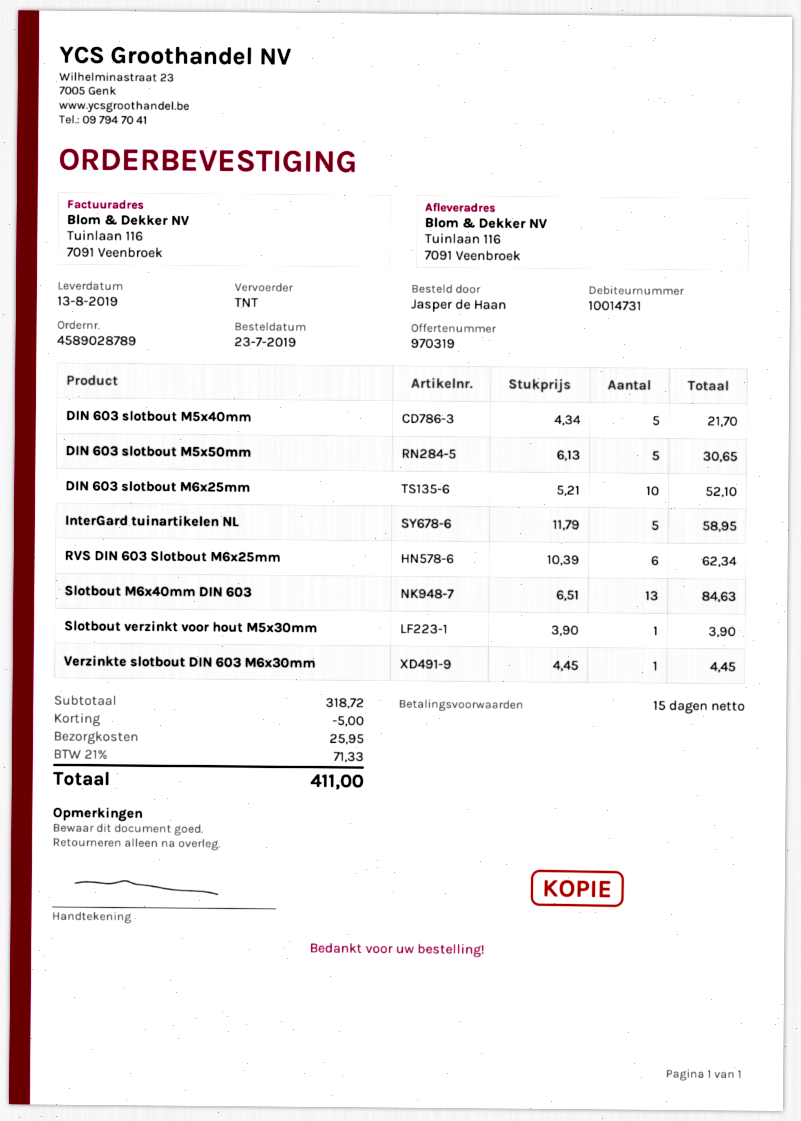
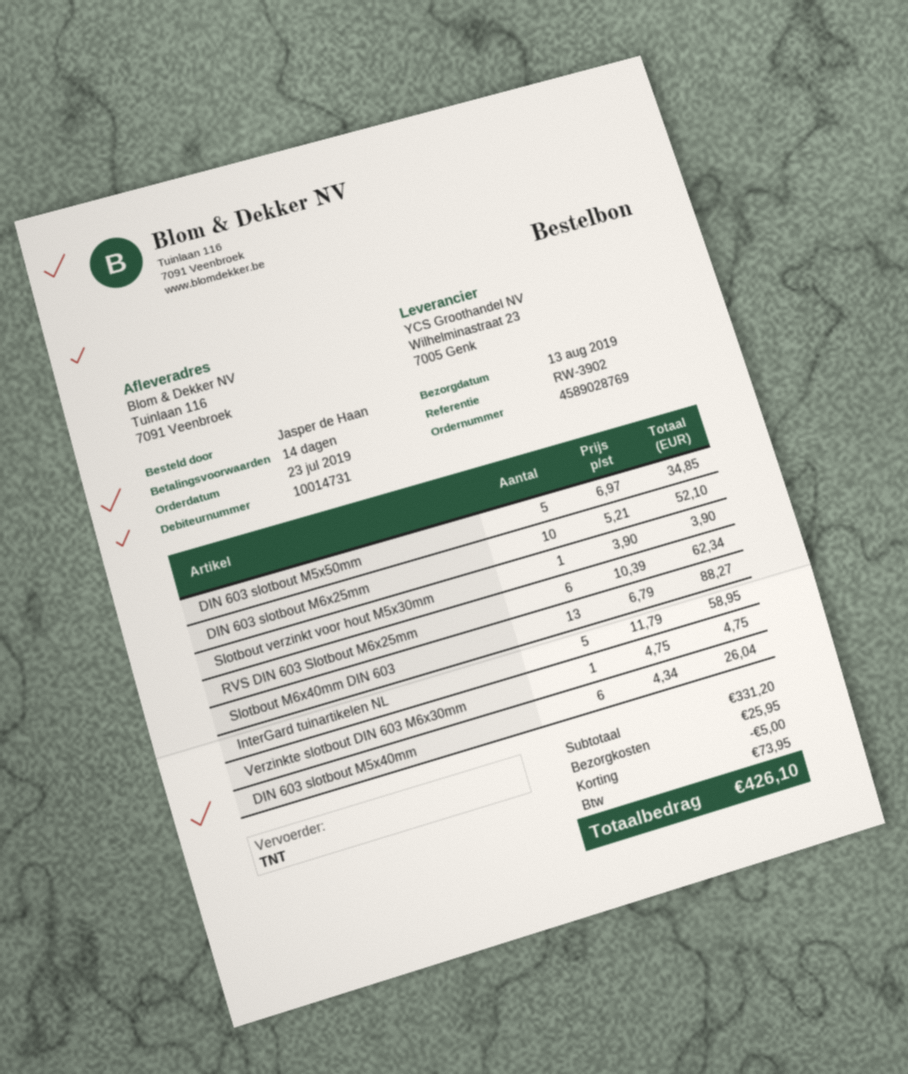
order number: 4589028789 -> 4589028769
payment terms: 15 days -> 14 days
DIN 603 slotbout M5x40mm: 5 x 4.34 = 21.70 -> 6 x 4.34 = 26.04
DIN 603 slotbout M5x50mm: 5 x 6.13 = 30.65 -> 5 x 6.97 = 34.85
Slotbout M6x40mm DIN 603: 13 x 6.51 = 84.63 -> 13 x 6.79 = 88.27
Verzinkte slotbout DIN 603 M6x30mm: 1 x 4.45 = 4.45 -> 1 x 4.75 = 4.75
subtotal: 318.72 -> 331.20
tax: 71.33 -> 73.95
total: 411.00 -> 426.10

